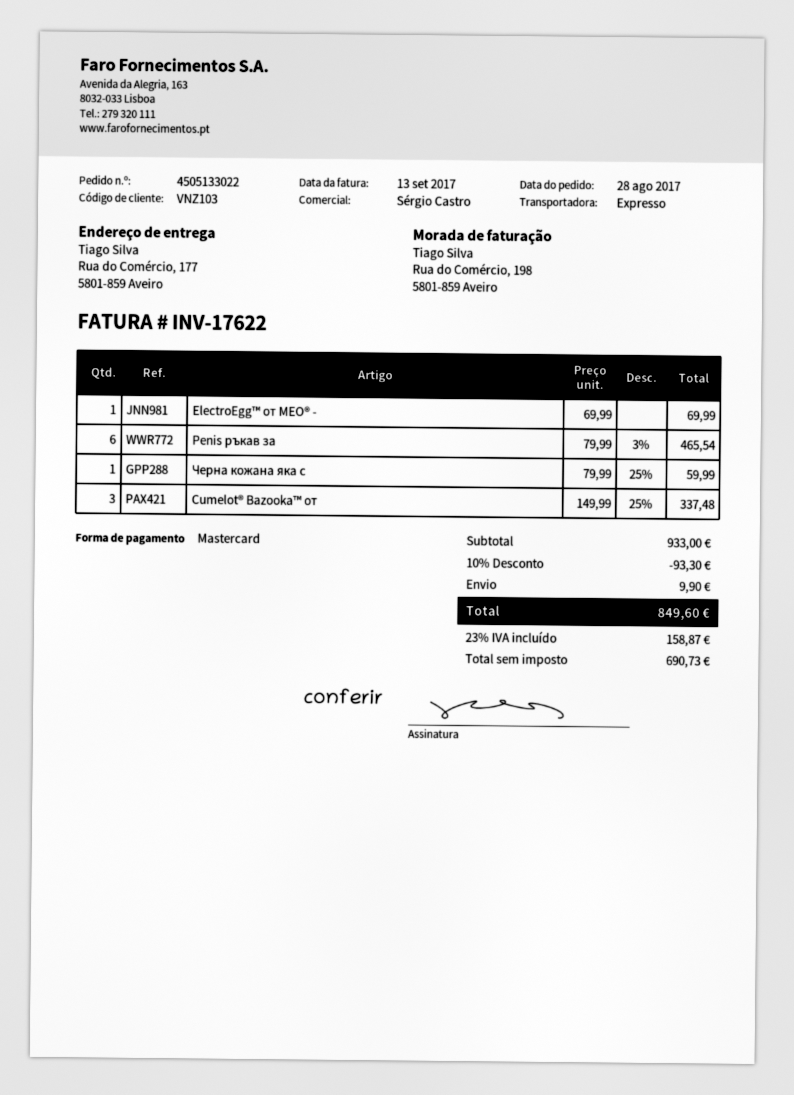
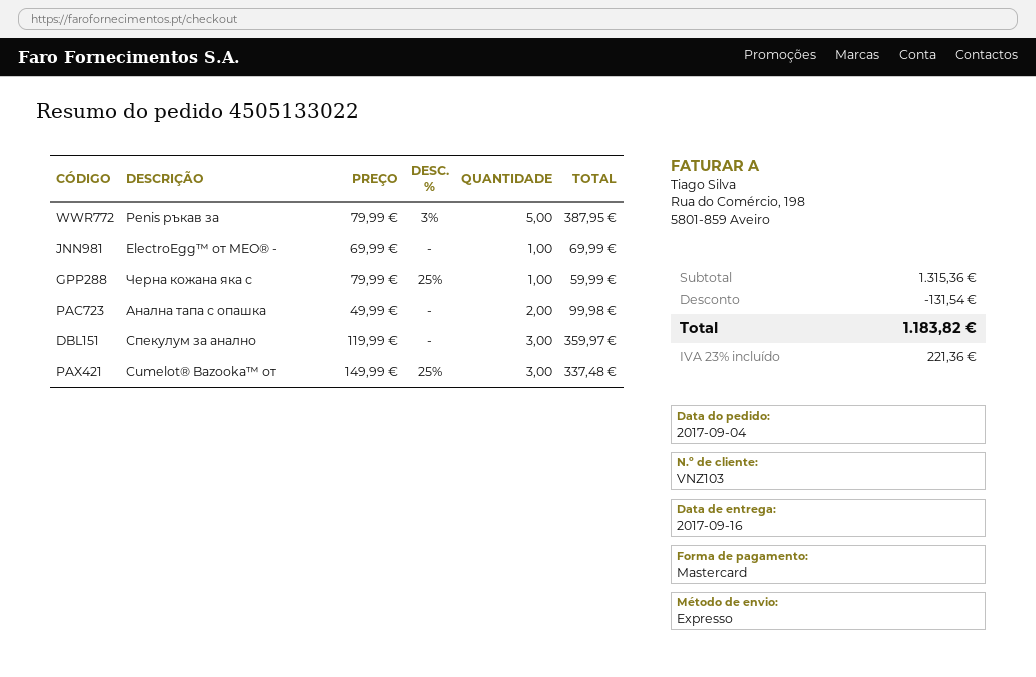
order date: 2017-08-28 -> 2017-09-04
Penis ръкав за: 6 x 79.99 - 3% = 465.54 -> 5 x 79.99 - 3% = 387.95
Анална тапа с опашка: none -> 2 x 49.99 = 99.98
Спекулум за анално: none -> 3 x 119.99 = 359.97
subtotal: 933.00 -> 1315.36
discount: 93.30 -> 131.54
shipping: 9.90 -> none
tax: 23% = 158.87 -> 23% = 221.36
total: 849.60 -> 1183.82

